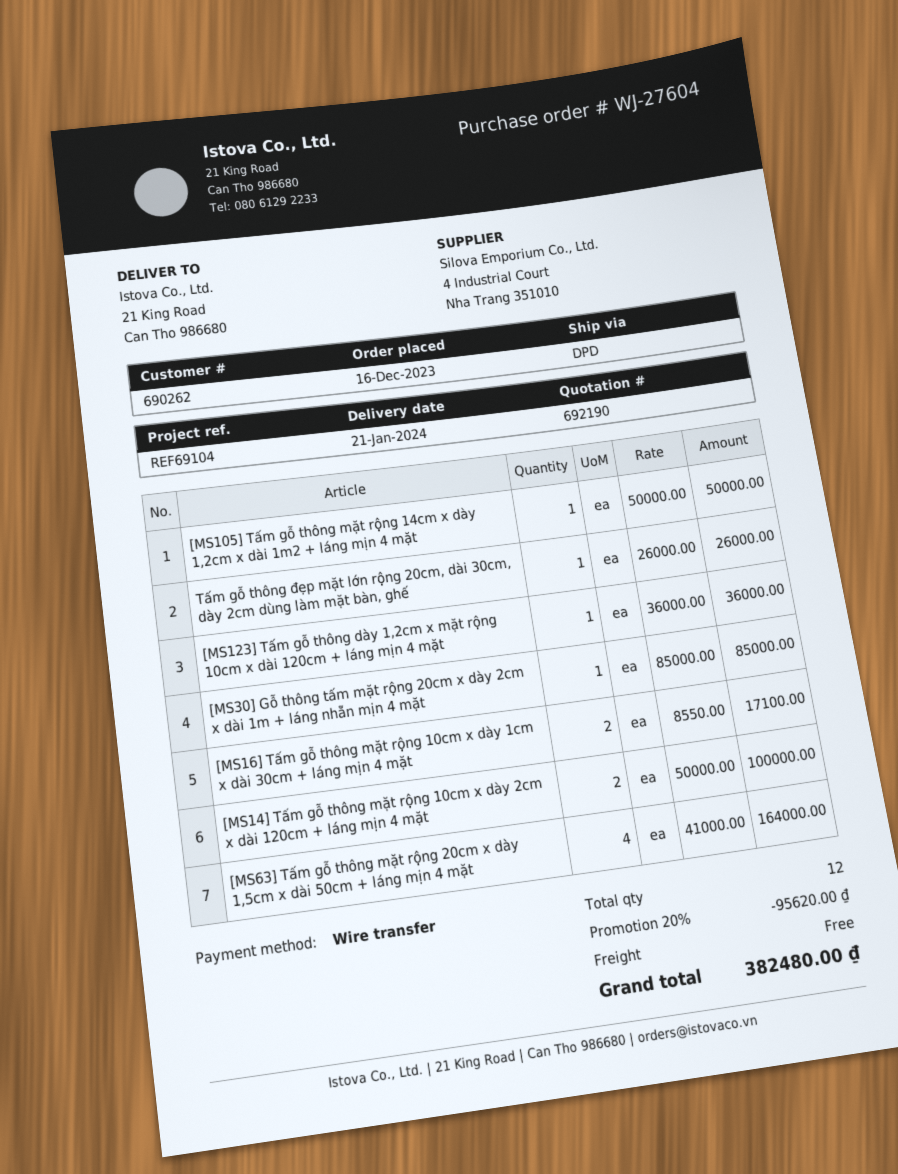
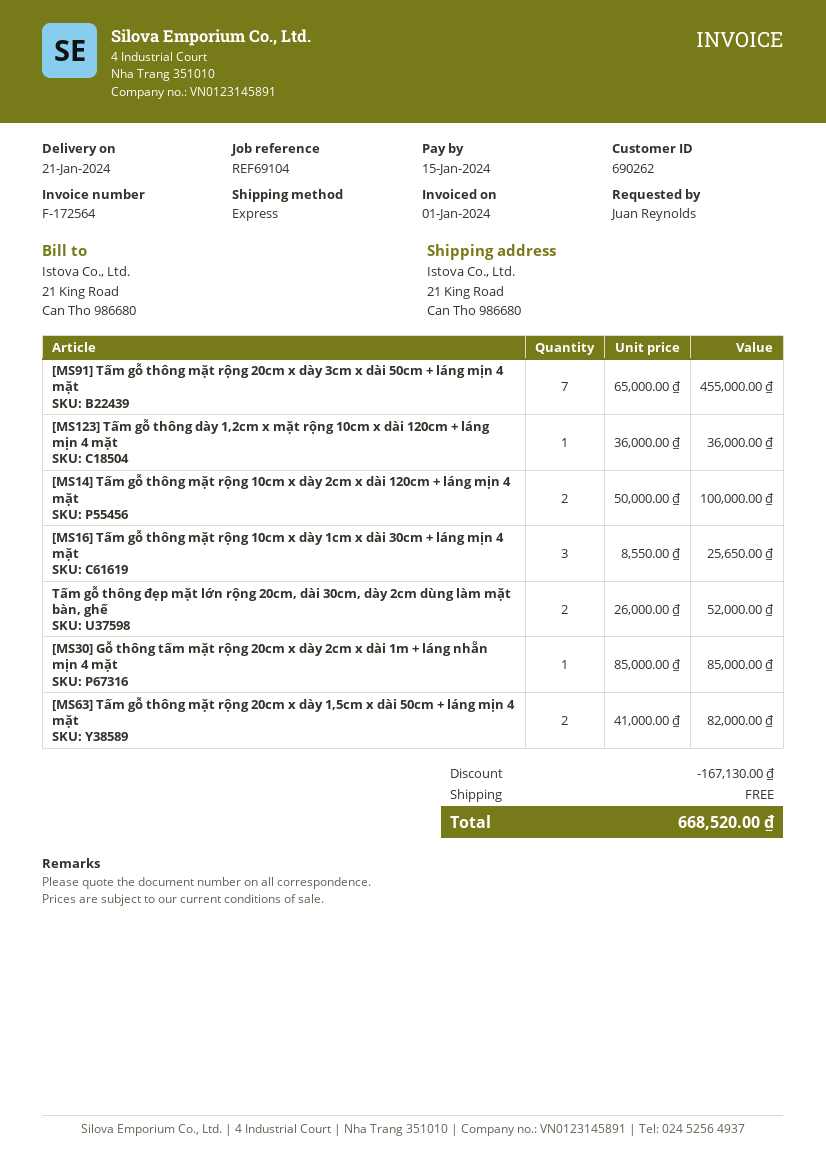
shipping method: DPD -> express
[MS105] Tấm gỗ thông mặt rộng 14cm x dày 1,2cm x dài 1m2 + láng mịn 4 mặt: 1 x 50000.00 = 50000.00 -> none
Tấm gỗ thông đẹp mặt lớn rộng 20cm, dài 30cm, dày 2cm dùng làm mặt bàn, ghế: 1 x 26000.00 = 26000.00 -> 2 x 26000.00 = 52000.00
[MS16] Tấm gỗ thông mặt rộng 10cm x dày 1cm x dài 30cm + láng mịn 4 mặt: 2 x 8550.00 = 17100.00 -> 3 x 8550.00 = 25650.00
[MS63] Tấm gỗ thông mặt rộng 20cm x dày 1,5cm x dài 50cm + láng mịn 4 mặt: 4 x 41000.00 = 164000.00 -> 2 x 41000.00 = 82000.00
[MS91] Tấm gỗ thông mặt rộng 20cm x dày 3cm x dài 50cm + láng mịn 4 mặt: none -> 7 x 65000.00 = 455000.00
discount: 95620.00 -> 167130.00
total: 382480.00 -> 668520.00

